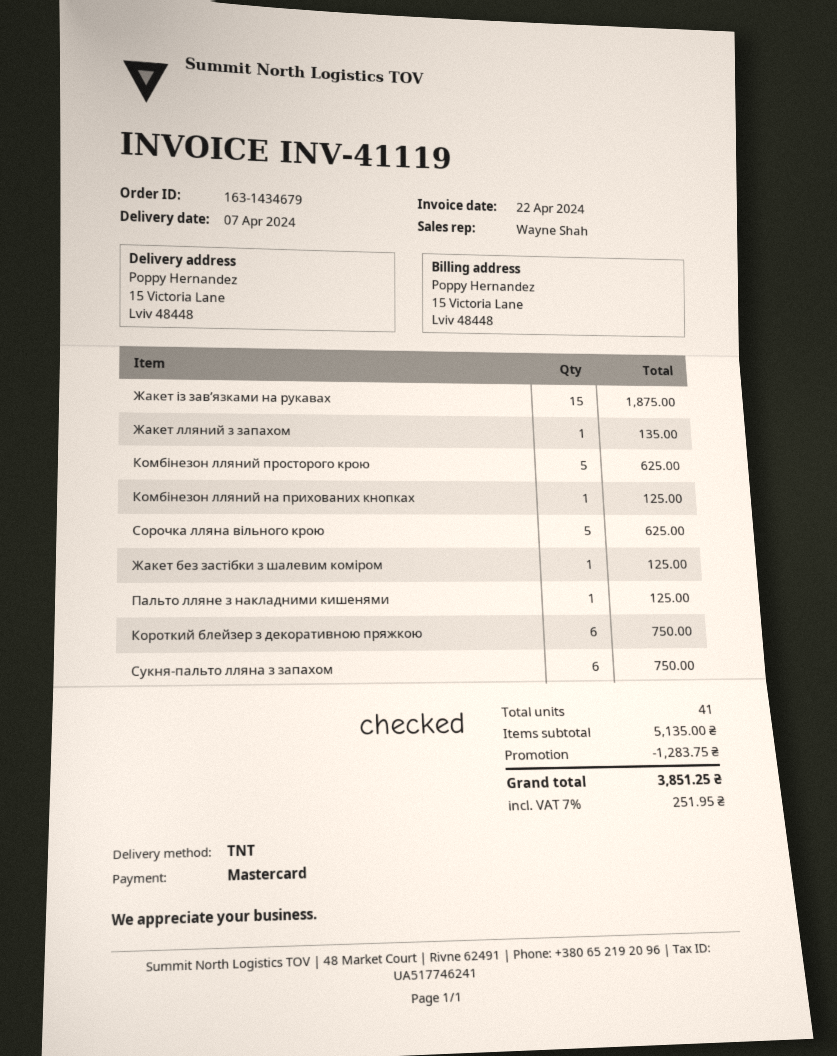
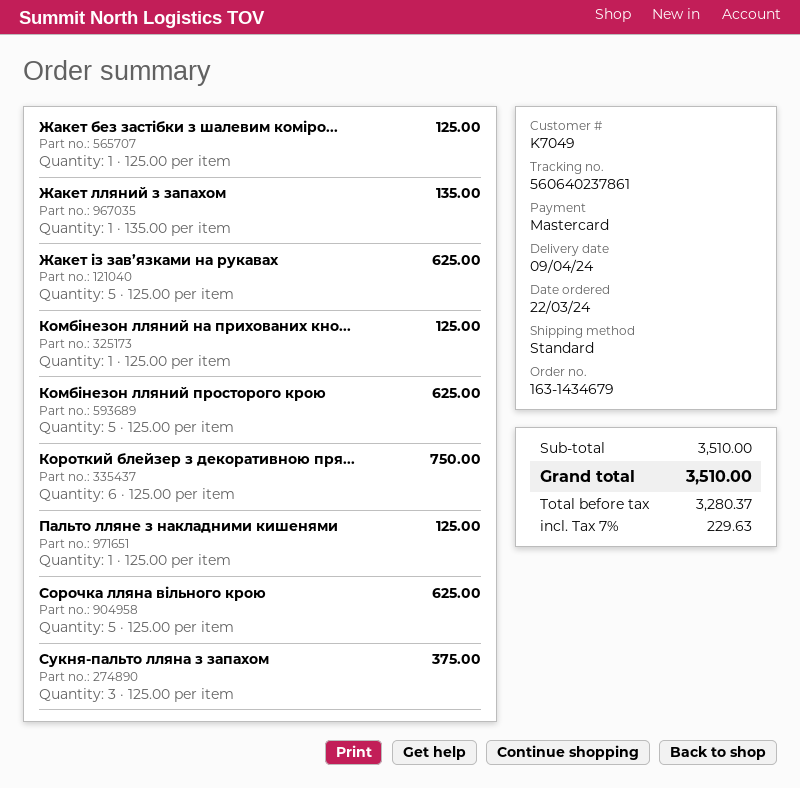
delivery date: 2024-04-07 -> 2024-04-09
shipping method: TNT -> standard
Жакет із зав’язками на рукавах: 15 for 1875.00 -> 5 for 625.00
Сукня-пальто лляна з запахом: 6 for 750.00 -> 3 for 375.00
subtotal: 5135.00 -> 3510.00
discount: 1283.75 -> none
tax: 7% = 251.95 -> 7% = 229.63
total: 3851.25 -> 3510.00

